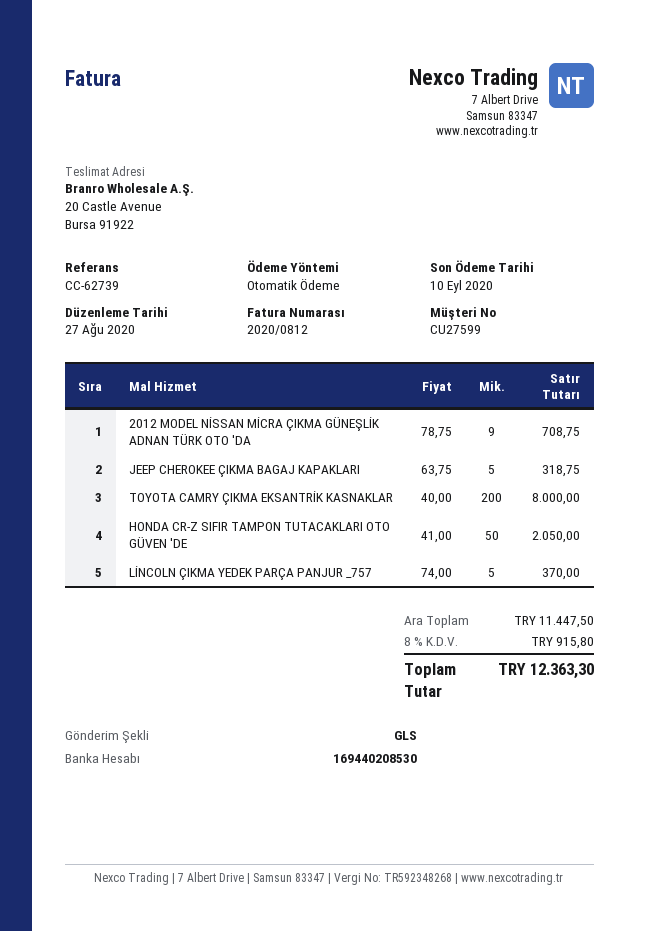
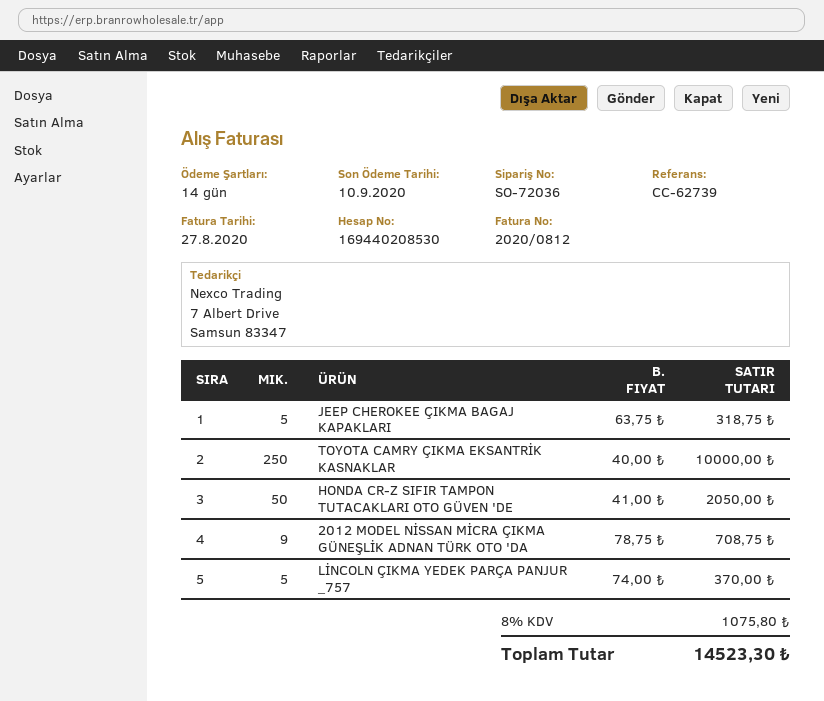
TOYOTA CAMRY ÇIKMA EKSANTRİK KASNAKLAR: 200 x 40.00 = 8000.00 -> 250 x 40.00 = 10000.00
tax: 8% = 915.80 -> 8% = 1075.80
total: 12363.30 -> 14523.30

